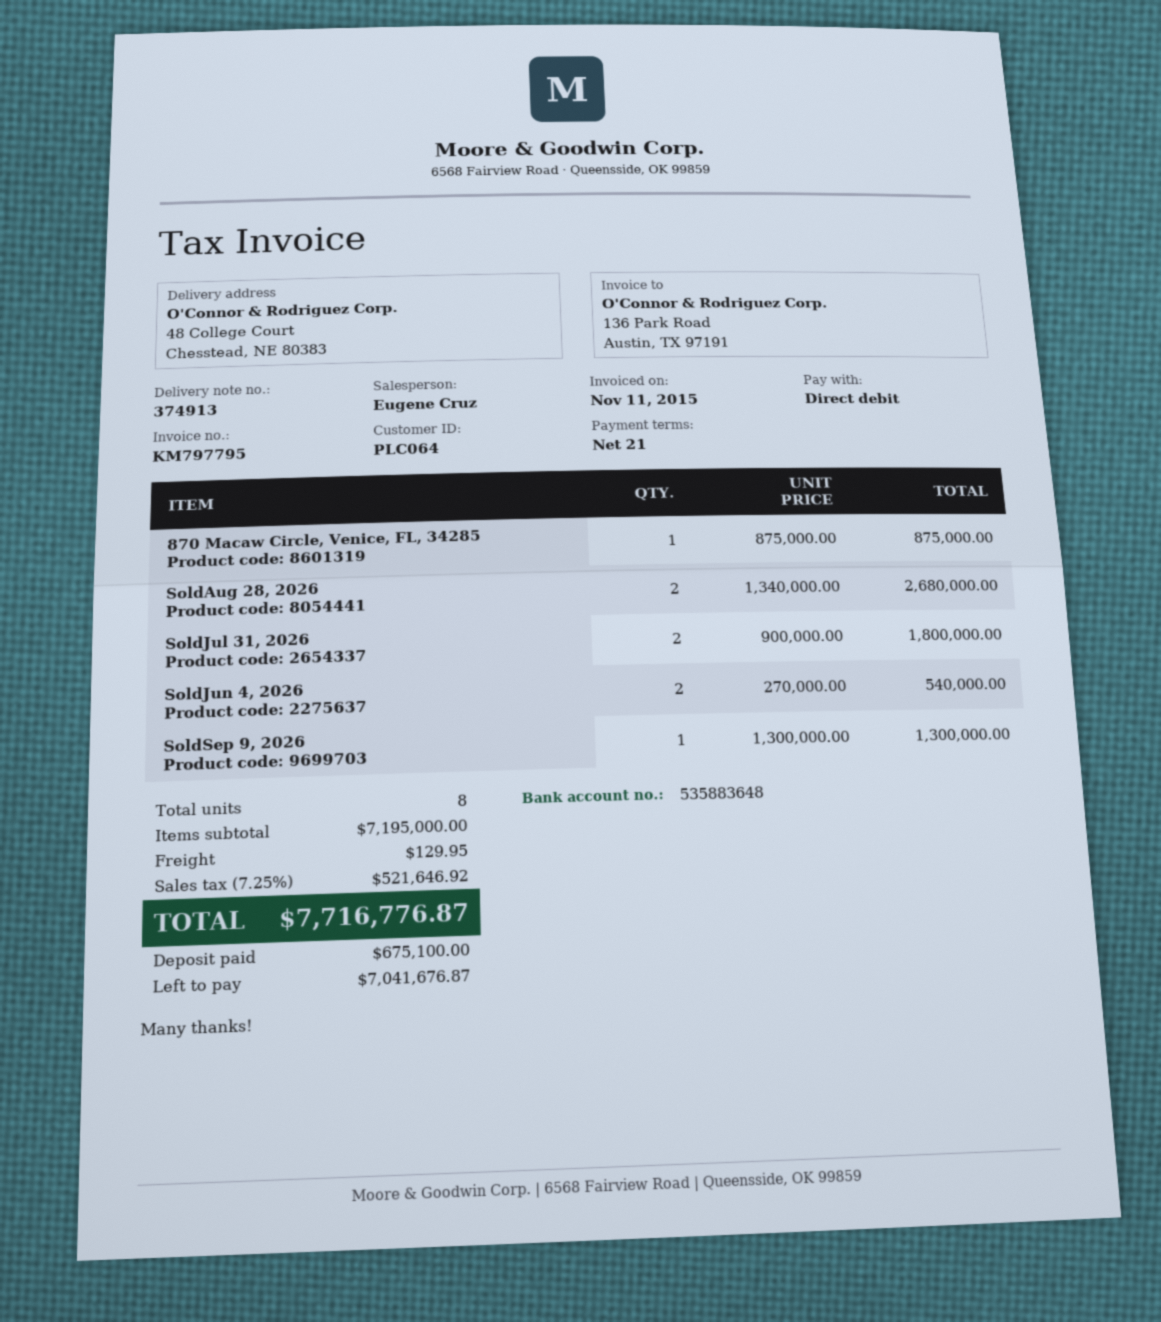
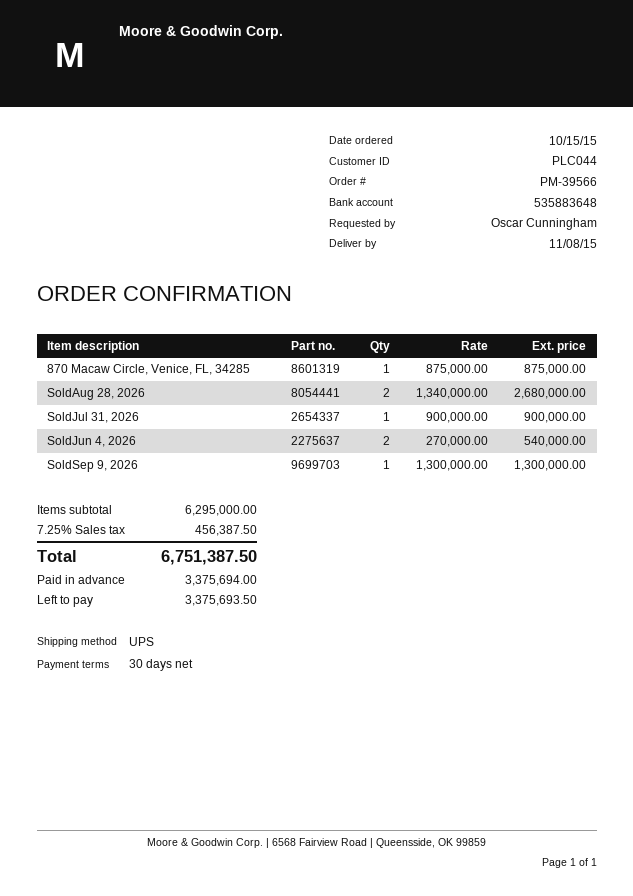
payment terms: 21 days -> 30 days
customer number: PLC064 -> PLC044
SoldJul 31, 2026: 2 x 900000.00 = 1800000.00 -> 1 x 900000.00 = 900000.00
subtotal: 7195000.00 -> 6295000.00
shipping: 129.95 -> none
tax: 7.25% = 521646.92 -> 7.25% = 456387.50
total: 7716776.87 -> 6751387.50
deposit: 675100.00 -> 3375694.00
balance: 7041676.87 -> 3375693.50

